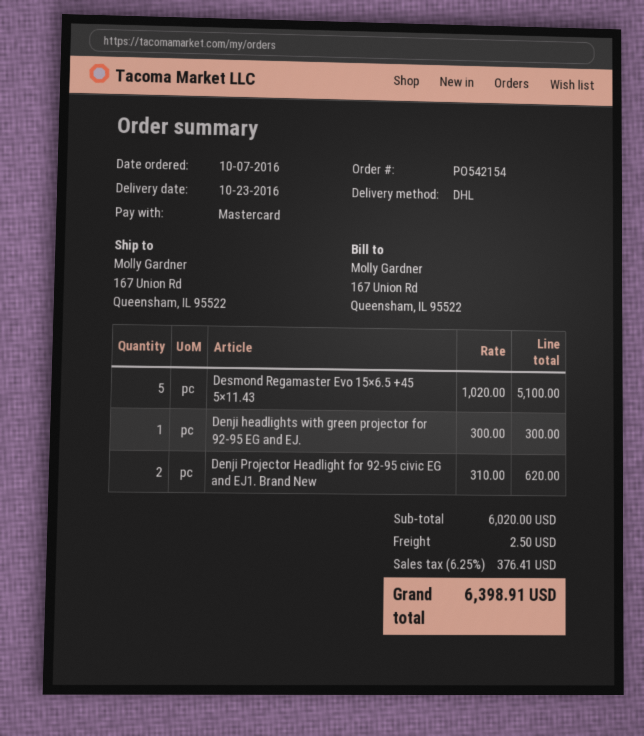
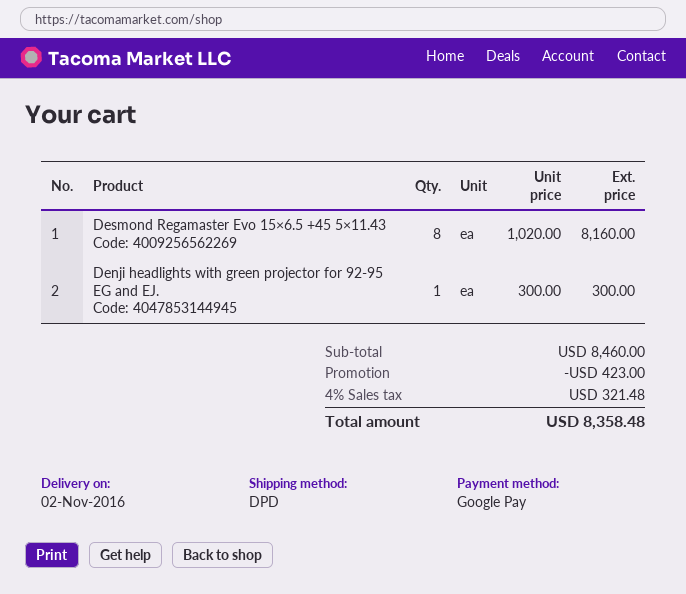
delivery date: 2016-10-23 -> 2016-11-02
payment method: Mastercard -> Google Pay
shipping method: DHL -> DPD
Desmond Regamaster Evo 15×6.5 +45 5×11.43: 5 x 1020.00 = 5100.00 -> 8 x 1020.00 = 8160.00
Denji Projector Headlight for 92-95 civic EG and EJ1. Brand New: 2 x 310.00 = 620.00 -> none
subtotal: 6020.00 -> 8460.00
discount: none -> 423.00
shipping: 2.50 -> none
tax: 6.25% = 376.41 -> 4% = 321.48
total: 6398.91 -> 8358.48

